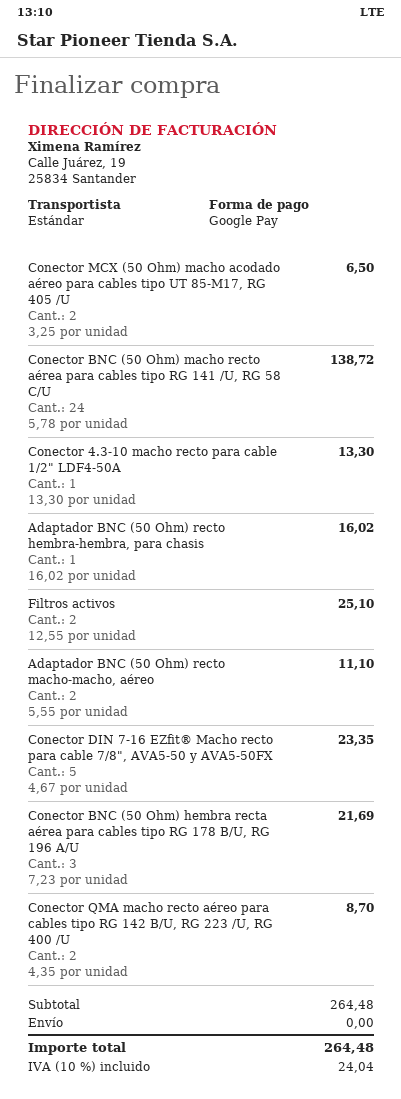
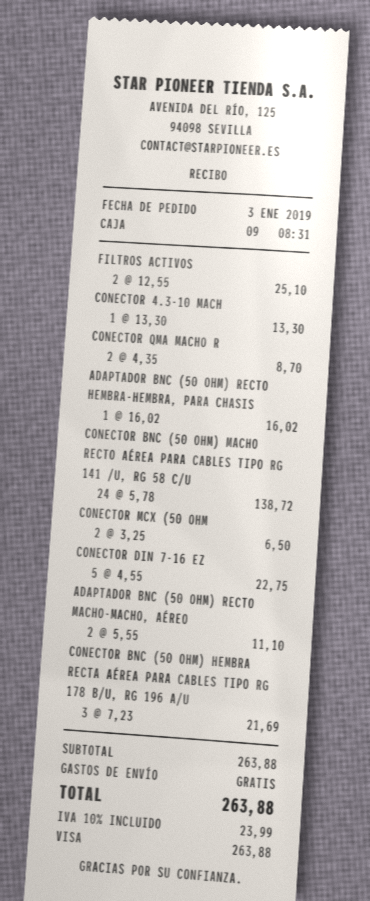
payment method: Google Pay -> Visa
Conector DIN 7-16 EZfit® Macho recto para cable 7/8", AVA5-50 y AVA5-50FX: 5 x 4.67 = 23.35 -> 5 x 4.55 = 22.75
subtotal: 264.48 -> 263.88
tax: 10% = 24.04 -> 10% = 23.99
total: 264.48 -> 263.88

